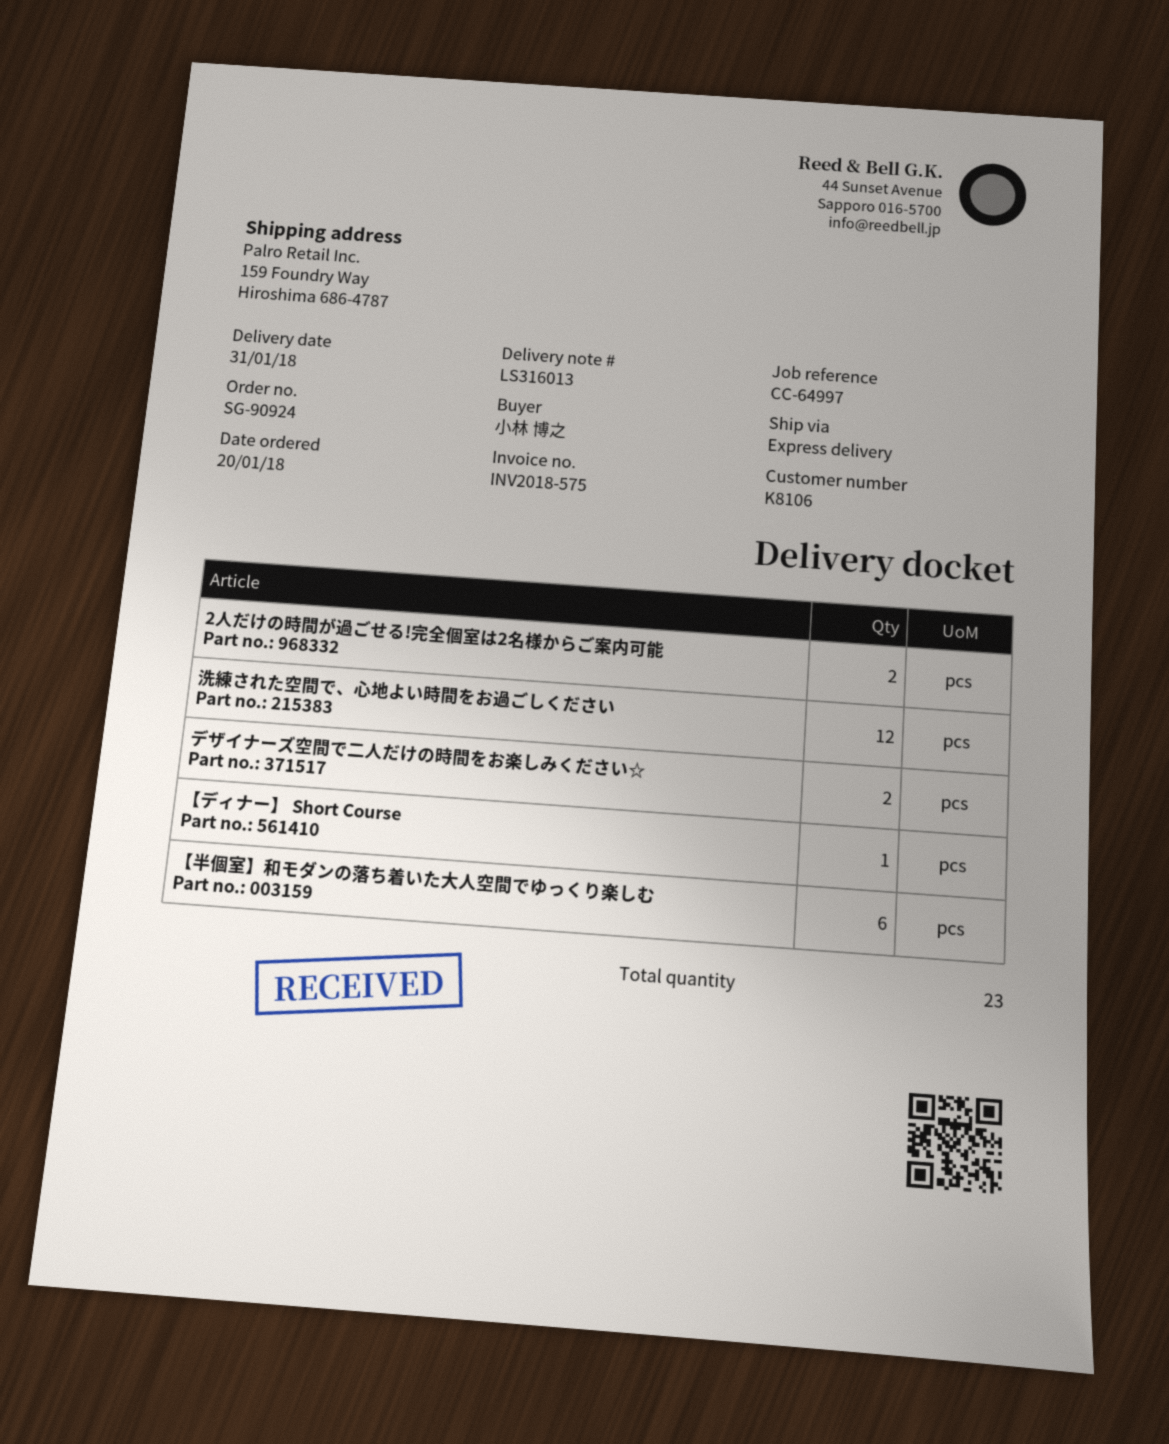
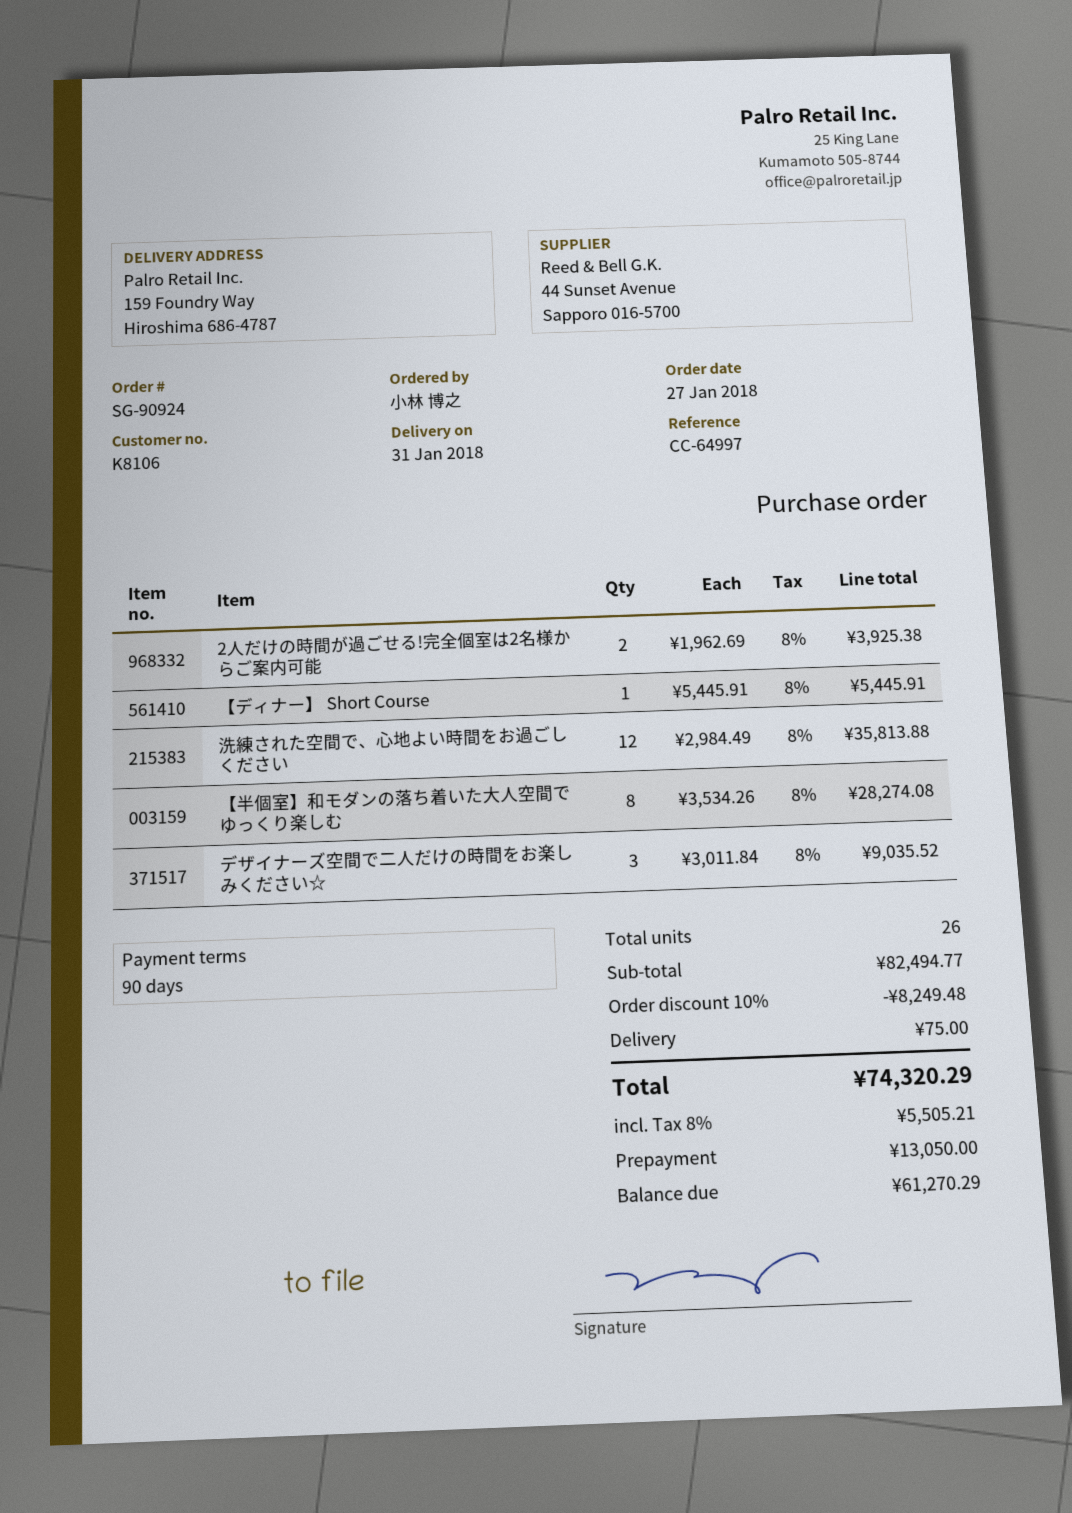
order date: 2018-01-20 -> 2018-01-27
デザイナーズ空間で二人だけの時間をお楽しみください☆: 2 -> 3
【半個室】和モダンの落ち着いた大人空間でゆっくり楽しむ: 6 -> 8
total quantity: 23 -> 26

